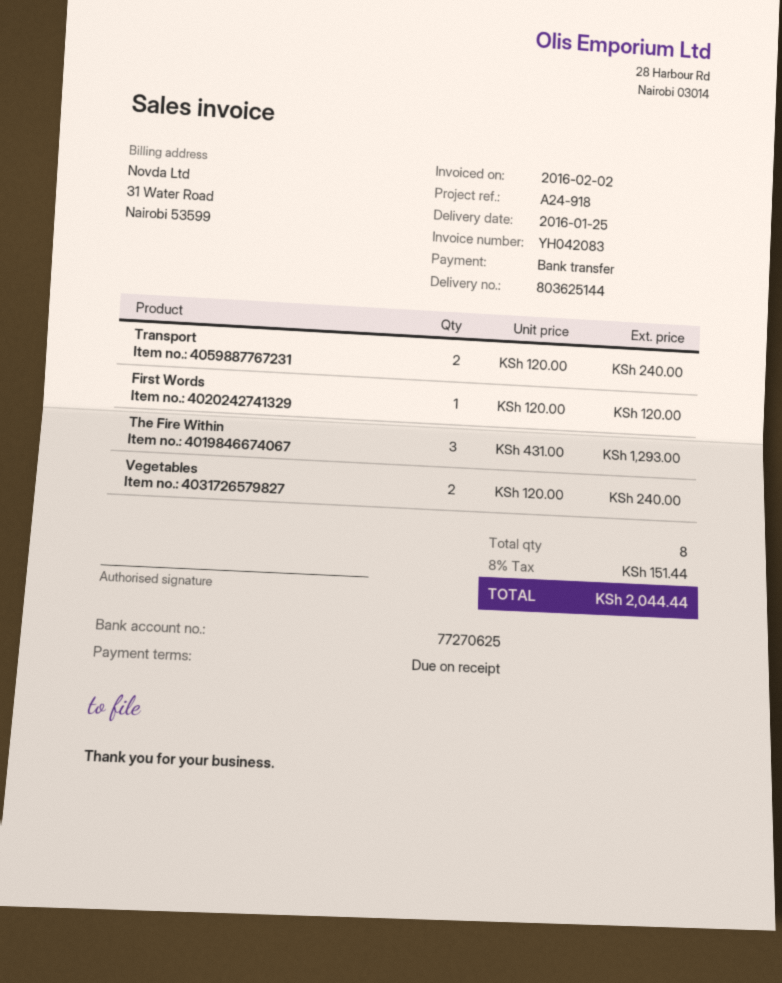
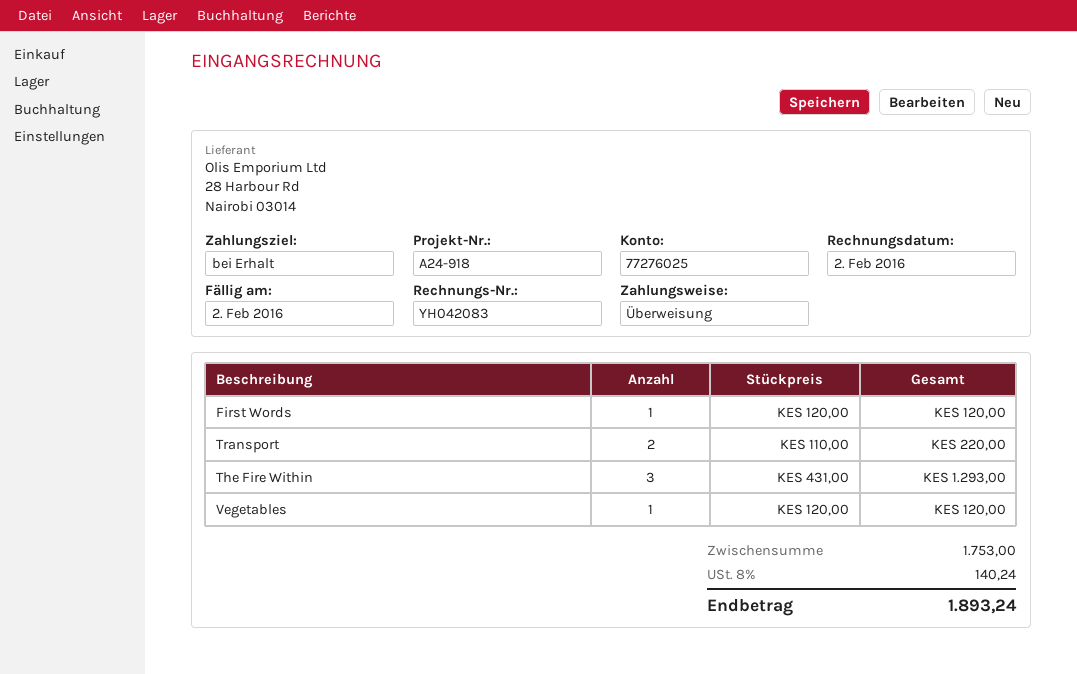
bank account: 77270625 -> 77276025
Transport: 2 x 120.00 = 240.00 -> 2 x 110.00 = 220.00
Vegetables: 2 x 120.00 = 240.00 -> 1 x 120.00 = 120.00
tax: 8% = 151.44 -> 8% = 140.24
total: 2044.44 -> 1893.24

